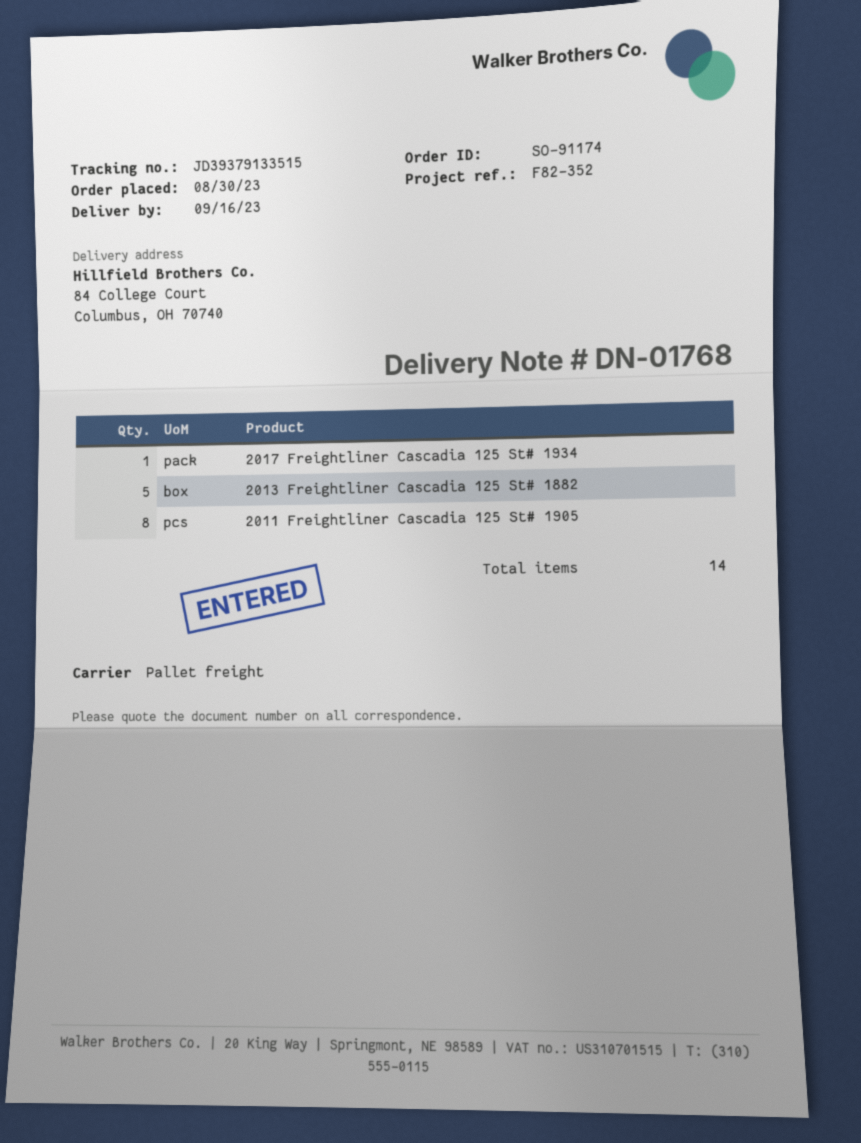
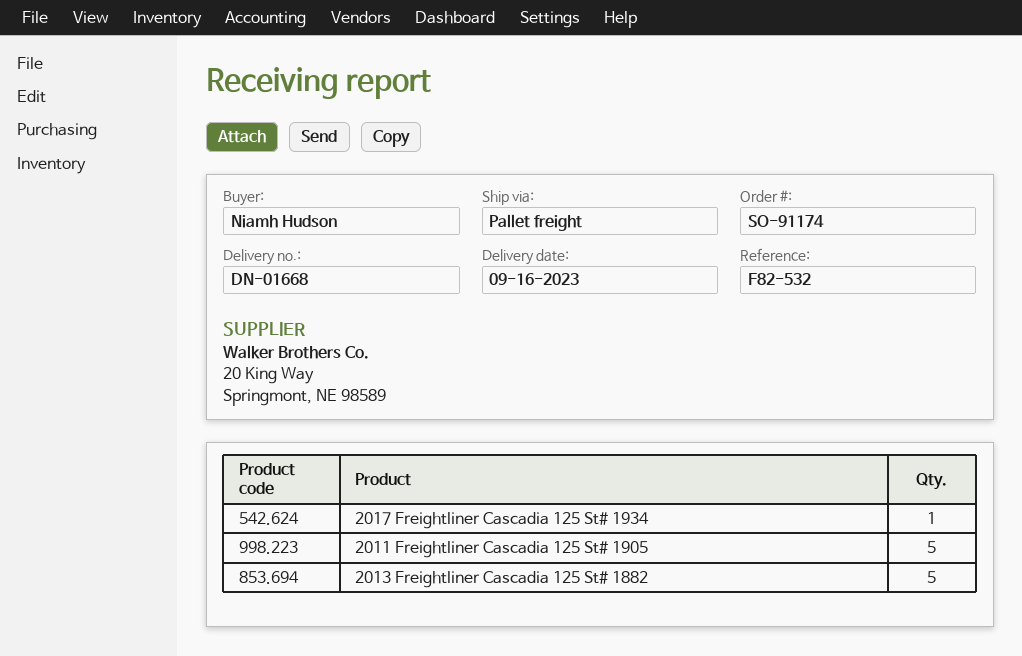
delivery note number: DN-01768 -> DN-01668
reference: F82-352 -> F82-532
2011 Freightliner Cascadia 125 St# 1905: 8 -> 5

